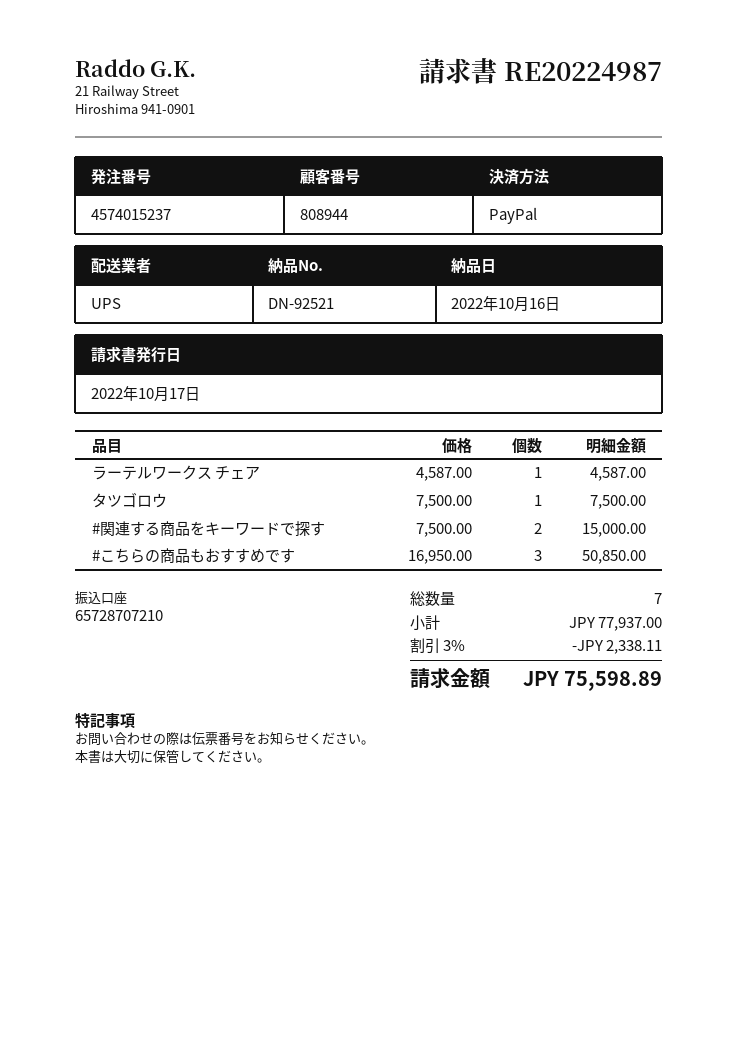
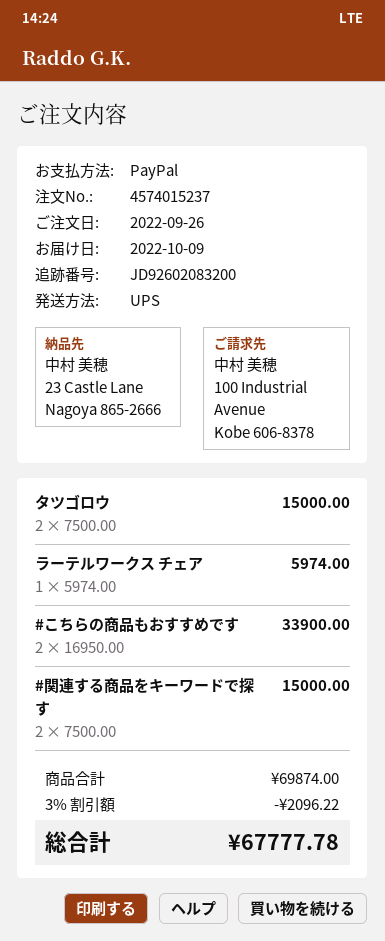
delivery date: 2022-10-16 -> 2022-10-09
ラーテルワークス チェア: 1 x 4587.00 = 4587.00 -> 1 x 5974.00 = 5974.00
タツゴロウ: 1 x 7500.00 = 7500.00 -> 2 x 7500.00 = 15000.00
#こちらの商品もおすすめです: 3 x 16950.00 = 50850.00 -> 2 x 16950.00 = 33900.00
subtotal: 77937.00 -> 69874.00
discount: 3% = 2338.11 -> 3% = 2096.22
total: 75598.89 -> 67777.78

